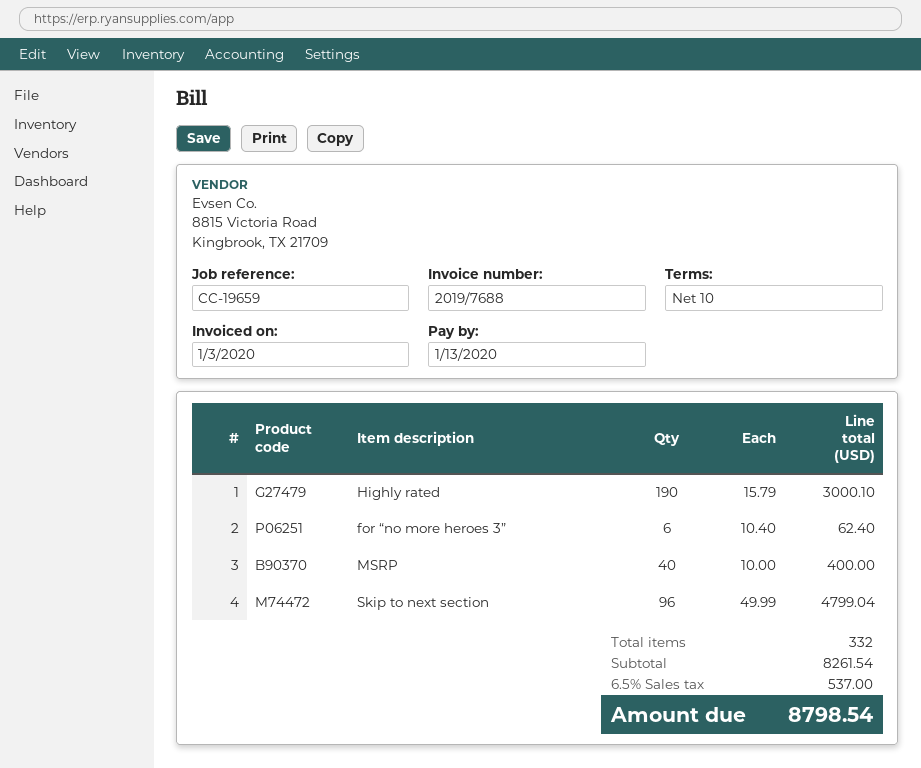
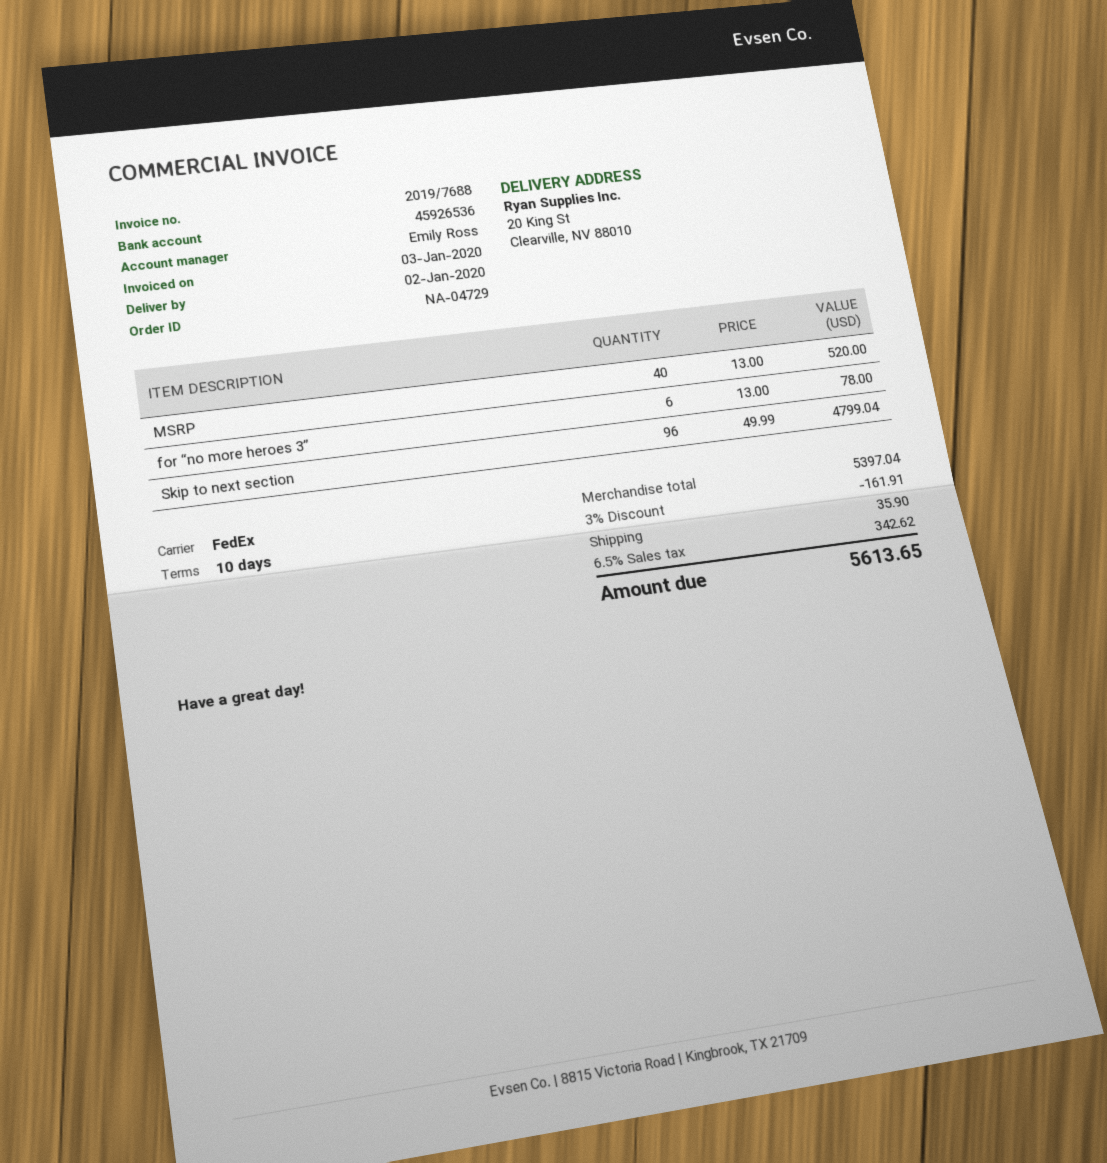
Highly rated: 190 x 15.79 = 3000.10 -> none
for “no more heroes 3”: 6 x 10.40 = 62.40 -> 6 x 13.00 = 78.00
MSRP: 40 x 10.00 = 400.00 -> 40 x 13.00 = 520.00
subtotal: 8261.54 -> 5397.04
discount: none -> 3% = 161.91
shipping: none -> 35.90
tax: 6.5% = 537.00 -> 6.5% = 342.62
total: 8798.54 -> 5613.65

